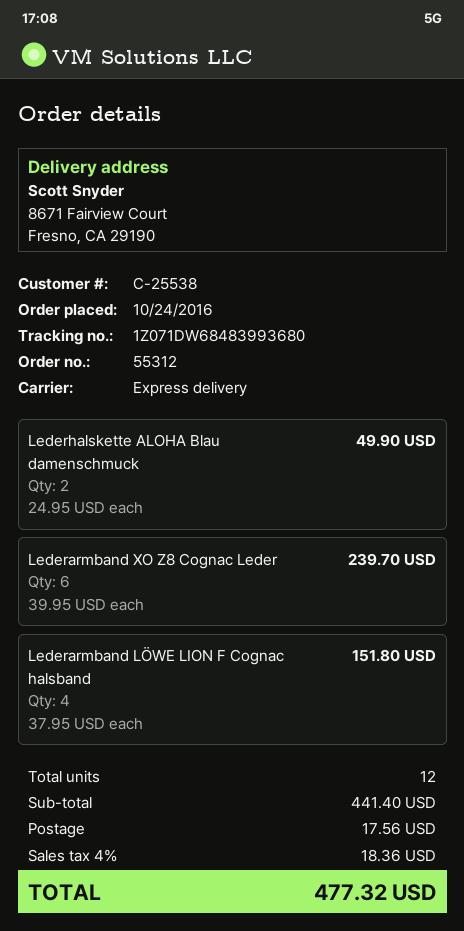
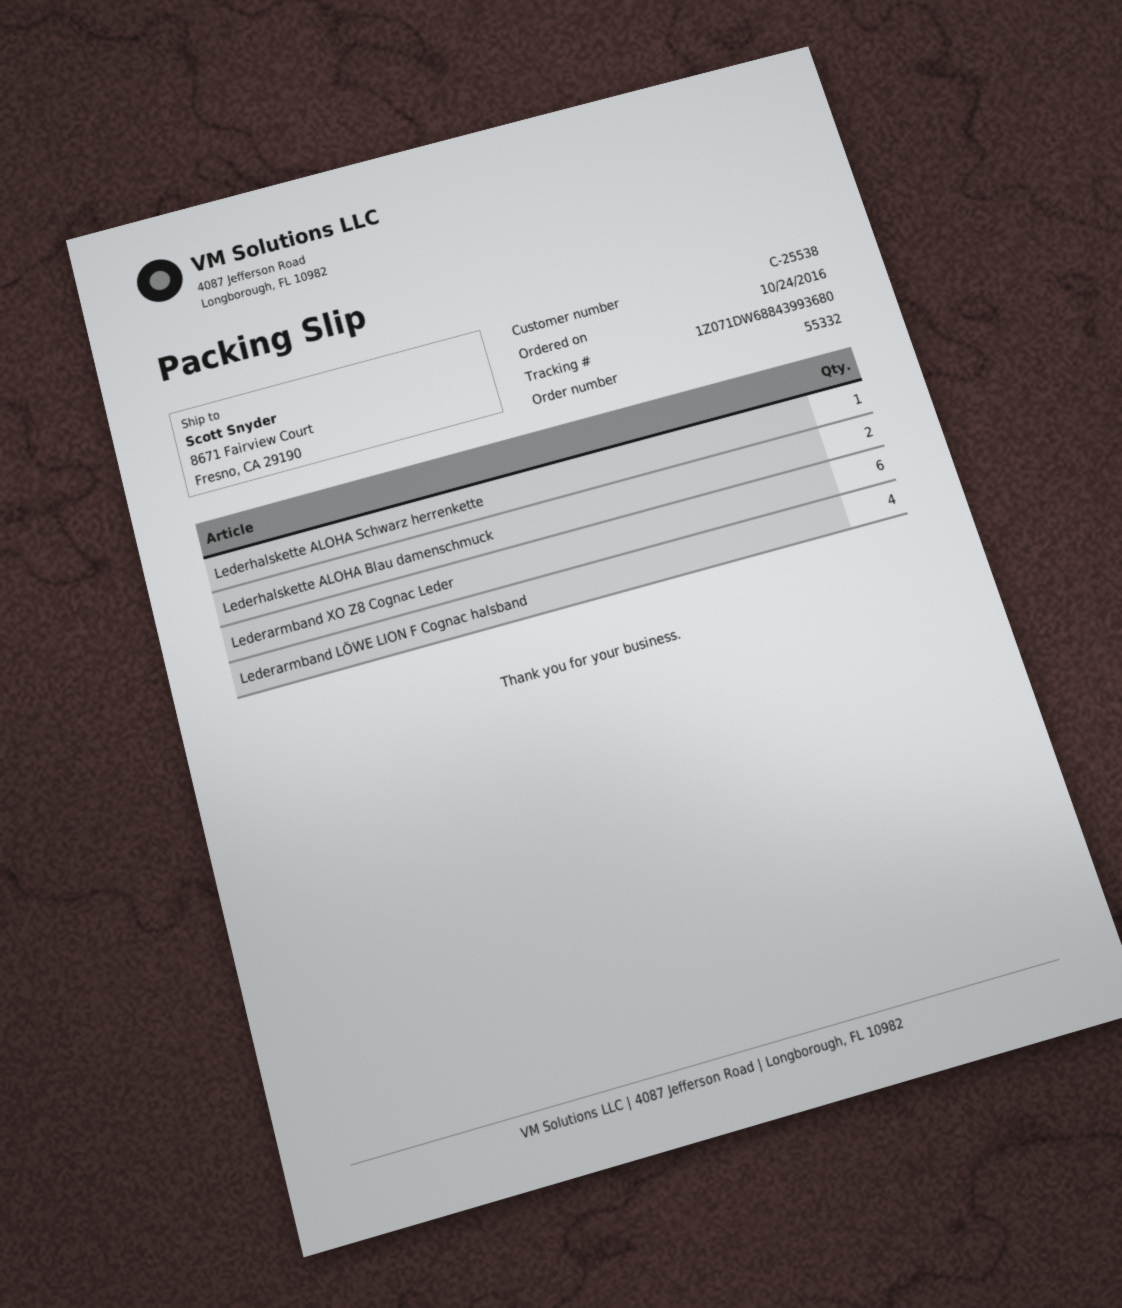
order number: 55312 -> 55332
tracking number: 1Z071DW68483993680 -> 1Z071DW68843993680
Lederhalskette ALOHA Schwarz herrenkette: none -> 1

